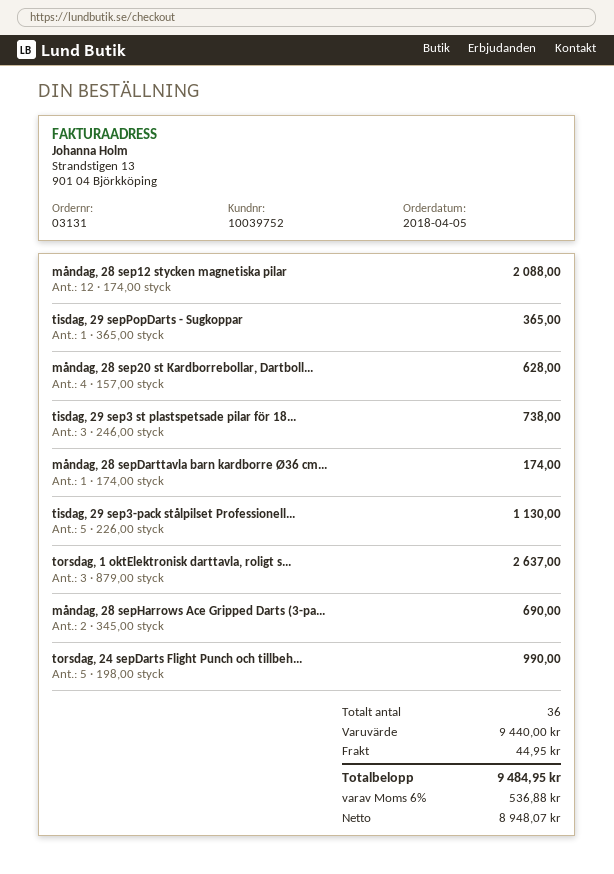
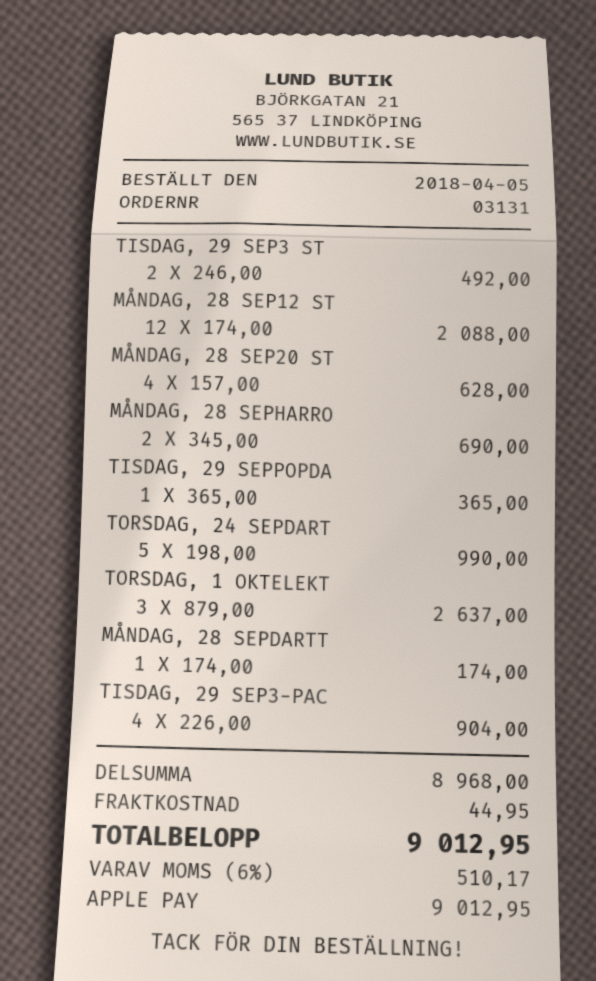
tisdag, 29 sep3 st plastspetsade pilar för 18...: 3 x 246.00 = 738.00 -> 2 x 246.00 = 492.00
tisdag, 29 sep3-pack stålpilset Professionell...: 5 x 226.00 = 1130.00 -> 4 x 226.00 = 904.00
subtotal: 9440.00 -> 8968.00
tax: 6% = 536.88 -> 6% = 510.17
total: 9484.95 -> 9012.95

